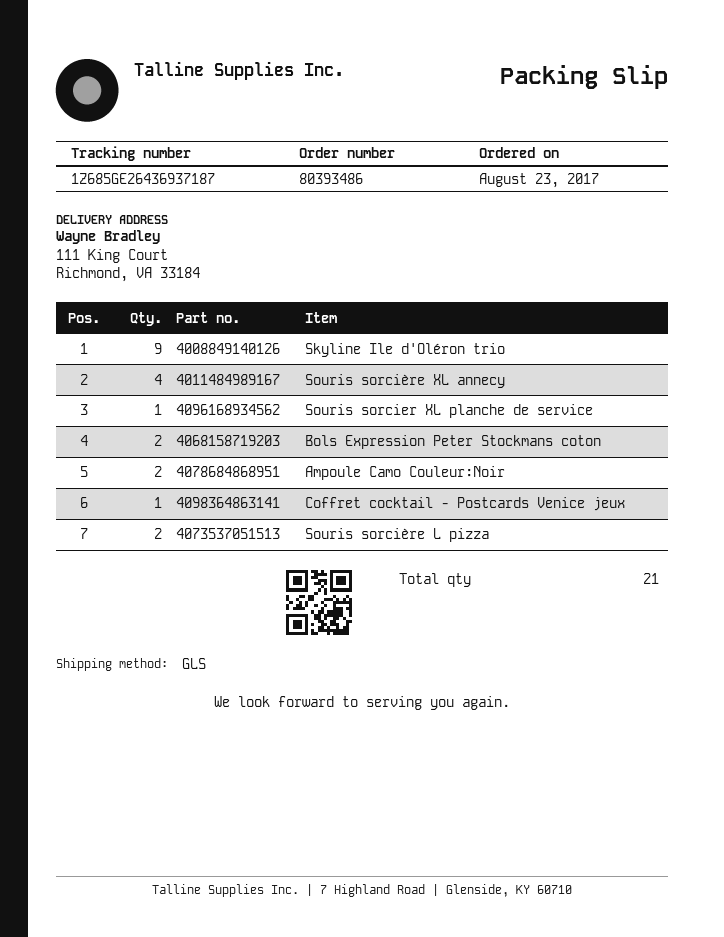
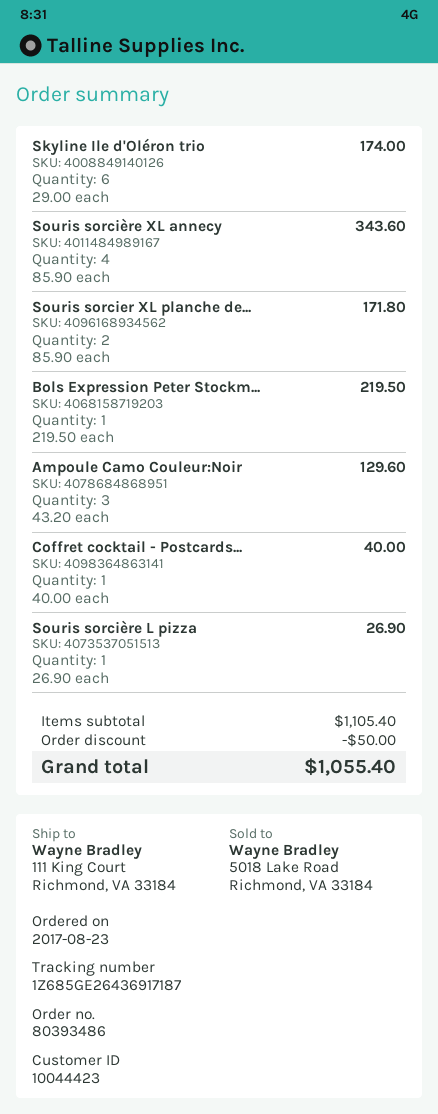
tracking number: 1Z685GE26436937187 -> 1Z685GE26436917187
Skyline Ile d'Oléron trio: 9 -> 6
Souris sorcier XL planche de service: 1 -> 2
Bols Expression Peter Stockmans coton: 2 -> 1
Ampoule Camo Couleur:Noir: 2 -> 3
Souris sorcière L pizza: 2 -> 1

